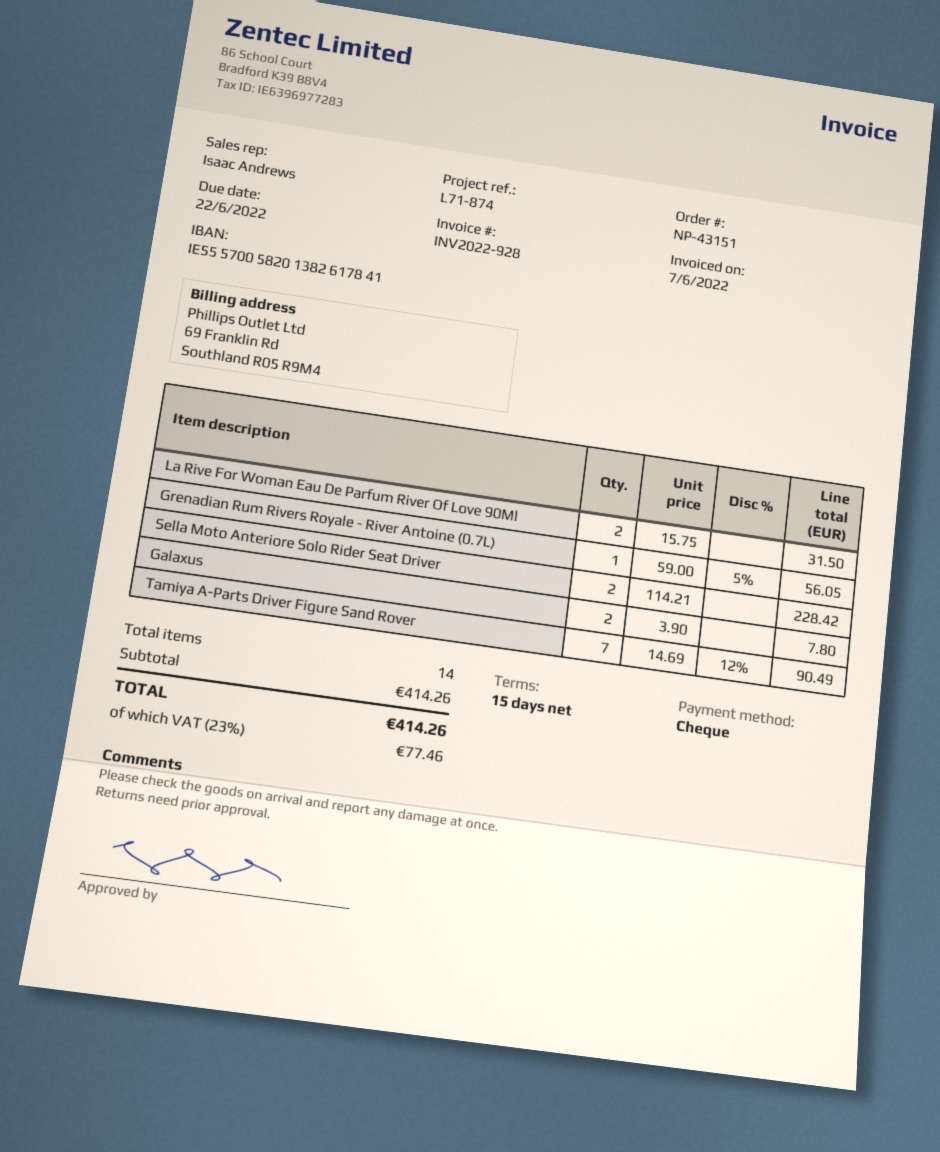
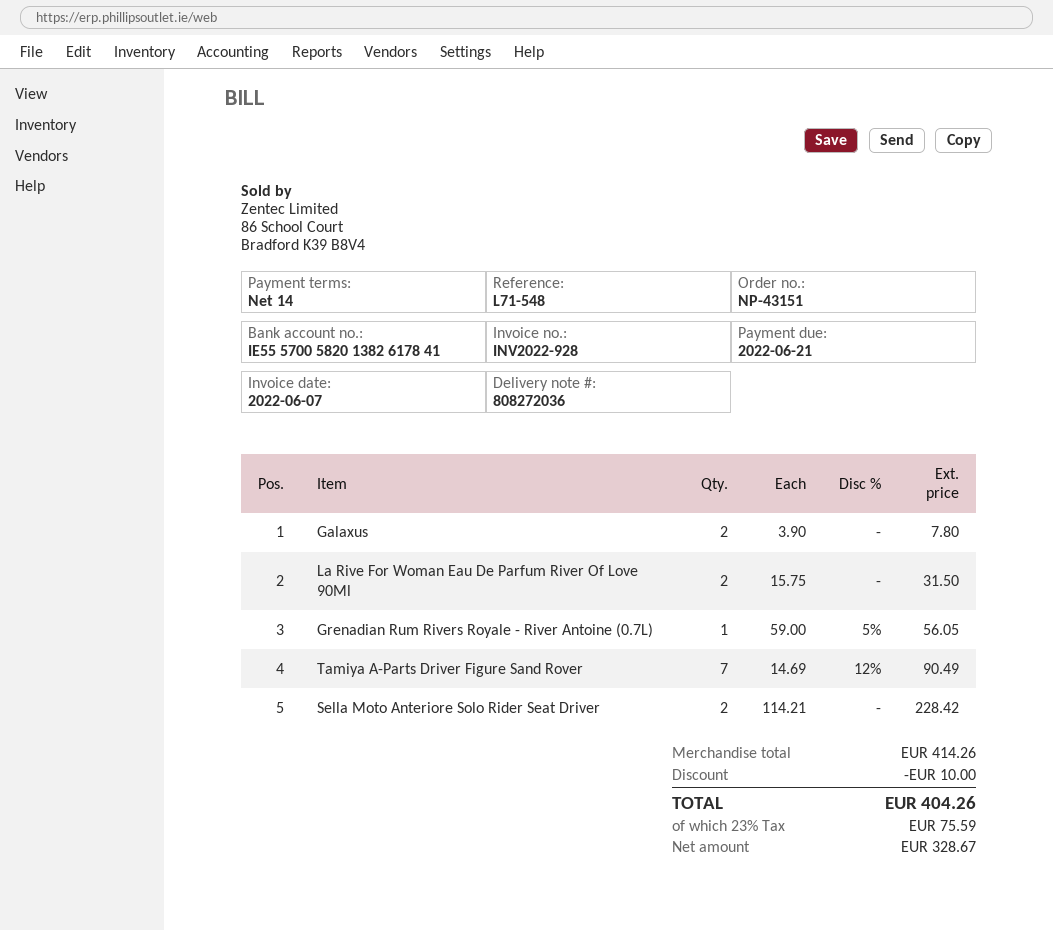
payment terms: 15 days -> 14 days
due date: 2022-06-22 -> 2022-06-21
reference: L71-874 -> L71-548
discount: none -> 10.00
tax: 23% = 77.46 -> 23% = 75.59
total: 414.26 -> 404.26

